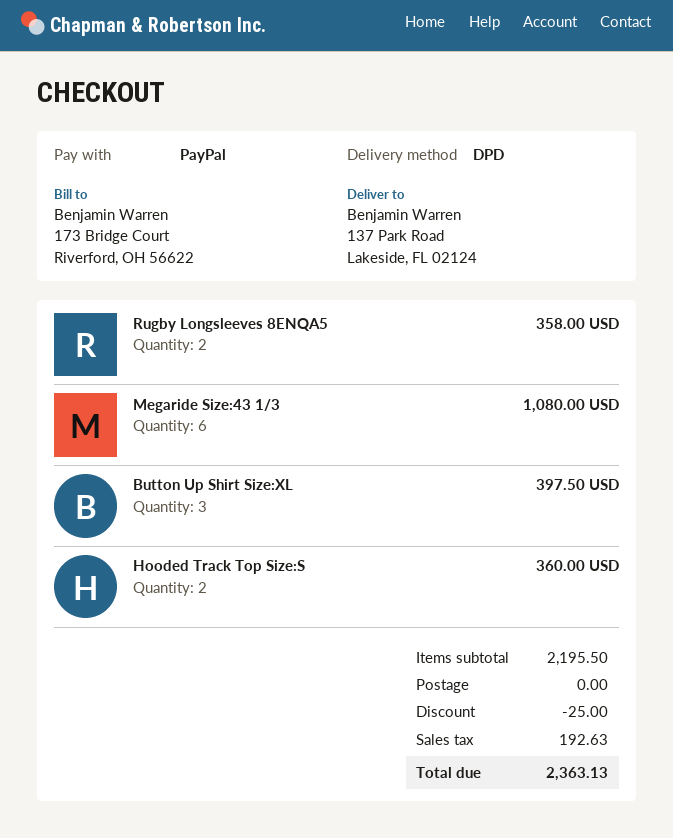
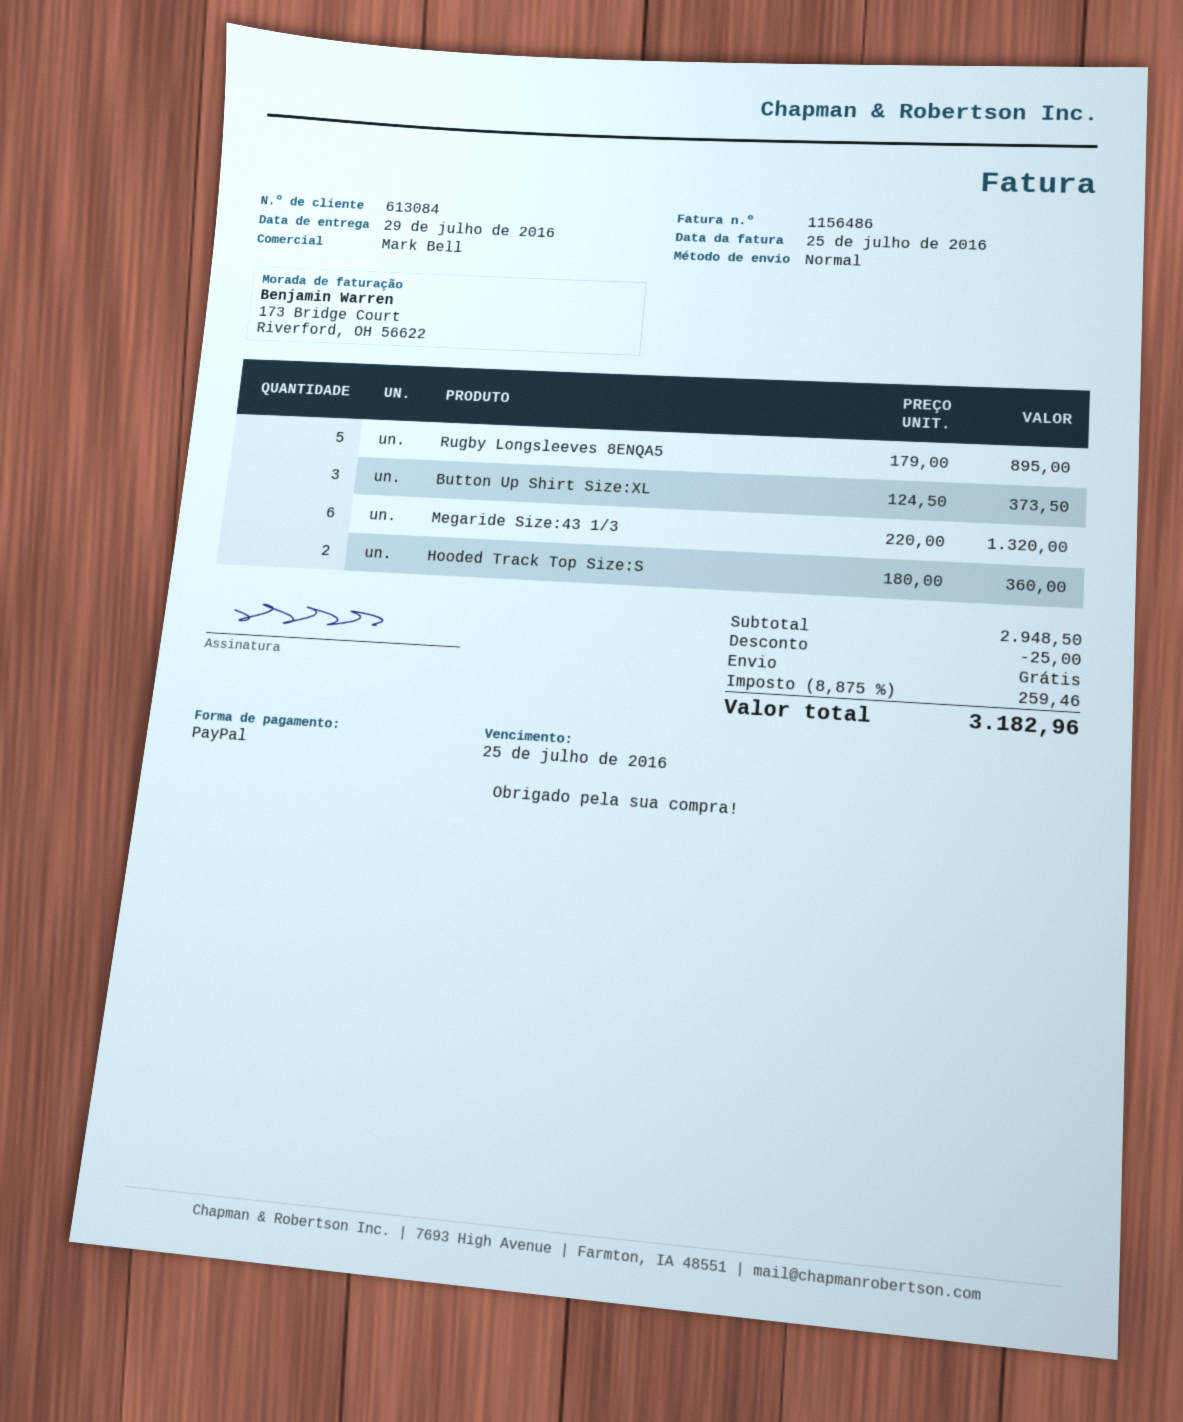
shipping method: DPD -> standard
Rugby Longsleeves 8ENQA5: 2 for 358.00 -> 5 for 895.00
Megaride Size:43 1/3: 6 for 1080.00 -> 6 for 1320.00
Button Up Shirt Size:XL: 3 for 397.50 -> 3 for 373.50
subtotal: 2195.50 -> 2948.50
tax: 192.63 -> 259.46
total: 2363.13 -> 3182.96

